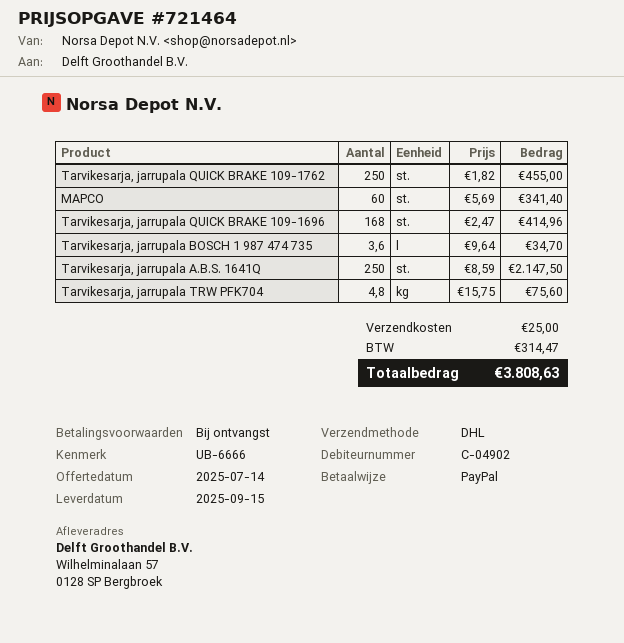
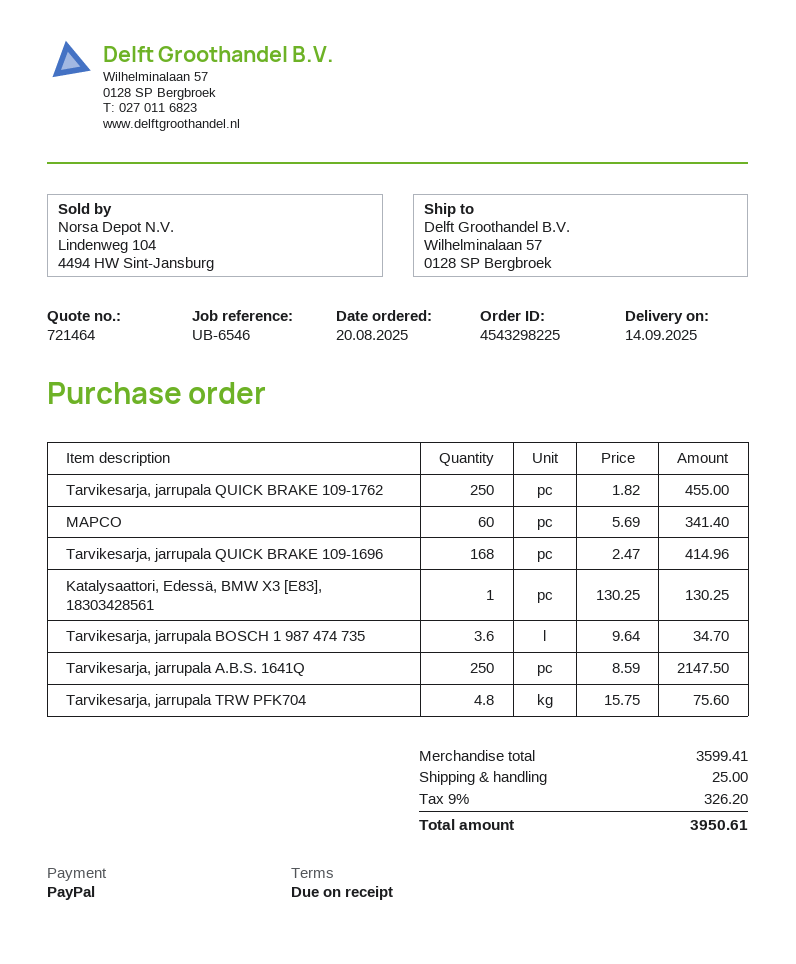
delivery date: 2025-09-15 -> 2025-09-14
reference: UB-6666 -> UB-6546
Katalysaattori, Edessä, BMW X3 [E83], 18303428561: none -> 1 x 130.25 = 130.25
tax: 314.47 -> 326.20
total: 3808.63 -> 3950.61

